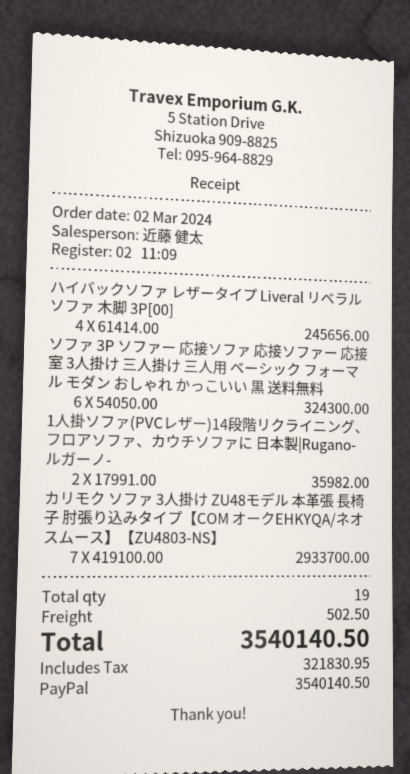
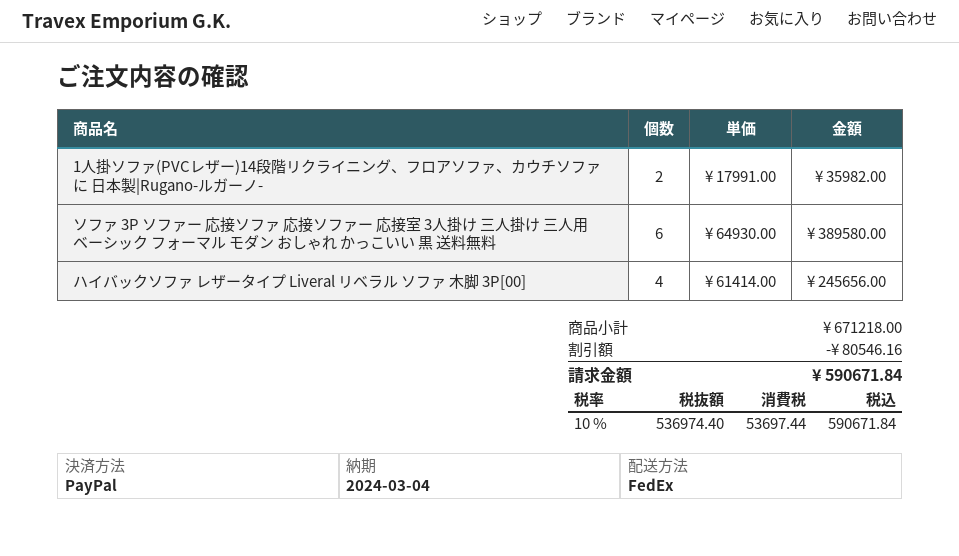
ソファ 3P ソファー 応接ソファ 応接ソファー 応接室 3人掛け 三人掛け 三人用 ベーシック フォーマル モダン おしゃれ かっこいい 黒 送料無料: 6 x 54050.00 = 324300.00 -> 6 x 64930.00 = 389580.00
カリモク ソファ 3人掛け ZU48モデル 本革張 長椅子 肘張り込みタイプ【COM オークEHKYQA/ネオスムース】【ZU4803-NS】: 7 x 419100.00 = 2933700.00 -> none
discount: none -> 80546.16
shipping: 502.50 -> none
tax: 321830.95 -> 53697.44
total: 3540140.50 -> 590671.84

